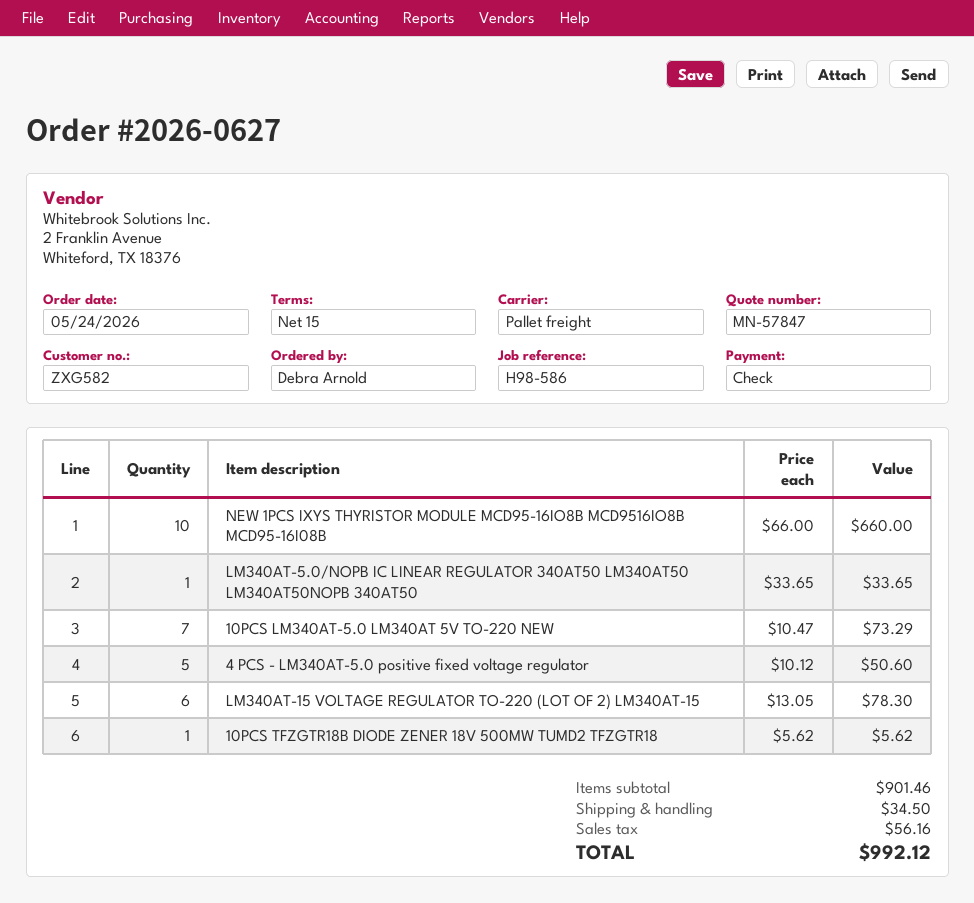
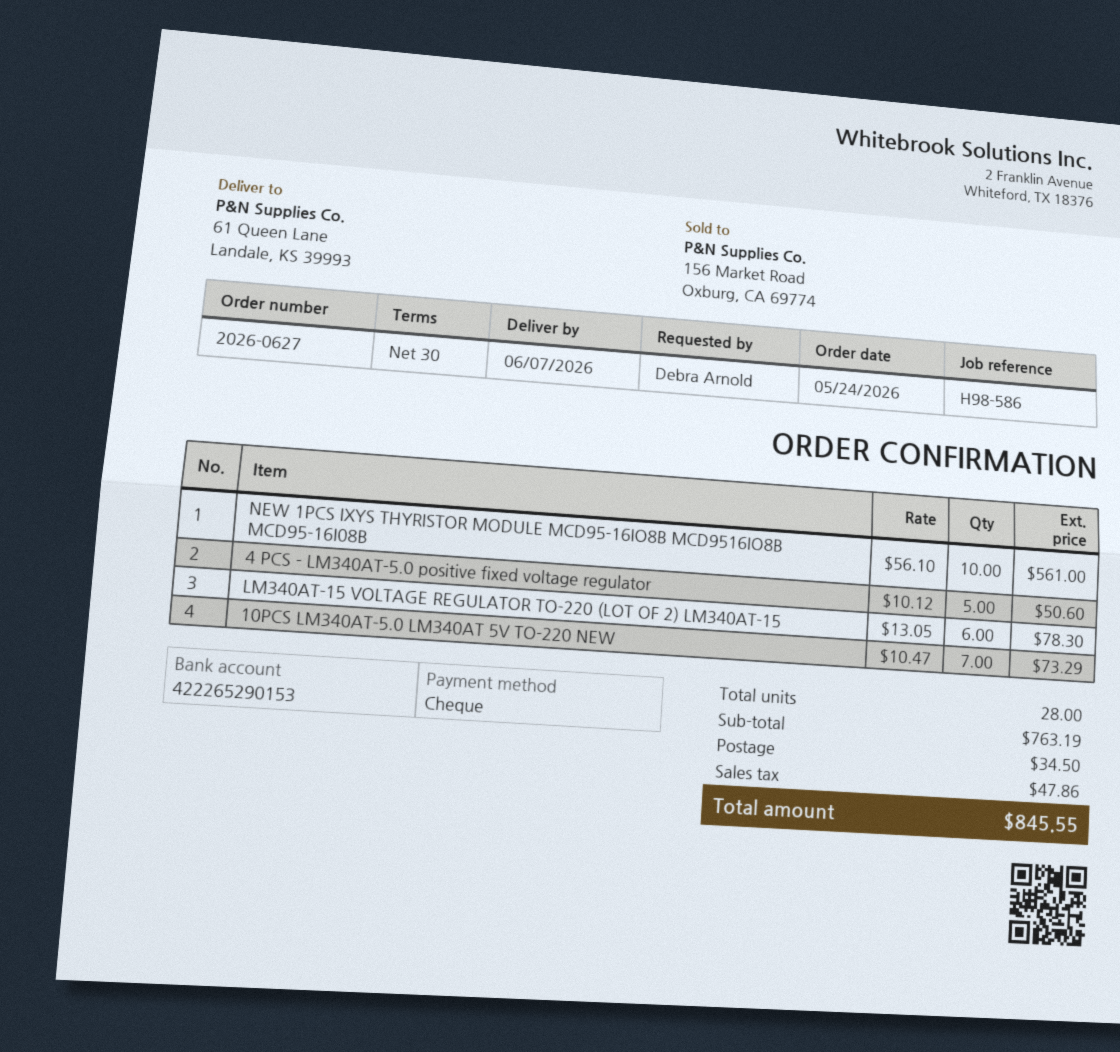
payment terms: 15 days -> 30 days
NEW 1PCS IXYS THYRISTOR MODULE MCD95-16IO8B MCD9516IO8B MCD95-16I08B: 10 x 66.00 = 660.00 -> 10 x 56.10 = 561.00
LM340AT-5.0/NOPB IC LINEAR REGULATOR 340AT50 LM340AT50 LM340AT50NOPB 340AT50: 1 x 33.65 = 33.65 -> none
10PCS TFZGTR18B DIODE ZENER 18V 500MW TUMD2 TFZGTR18: 1 x 5.62 = 5.62 -> none
subtotal: 901.46 -> 763.19
tax: 56.16 -> 47.86
total: 992.12 -> 845.55

